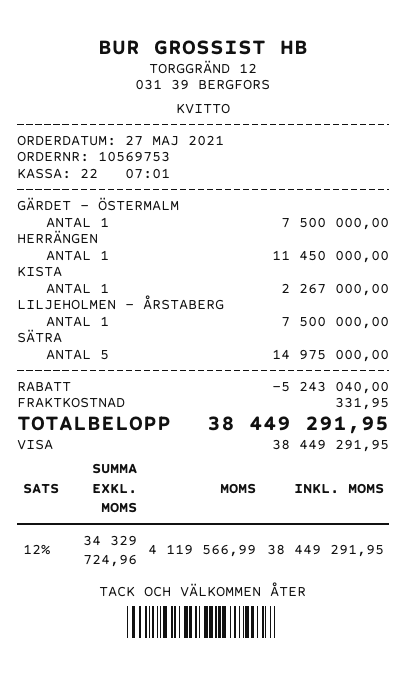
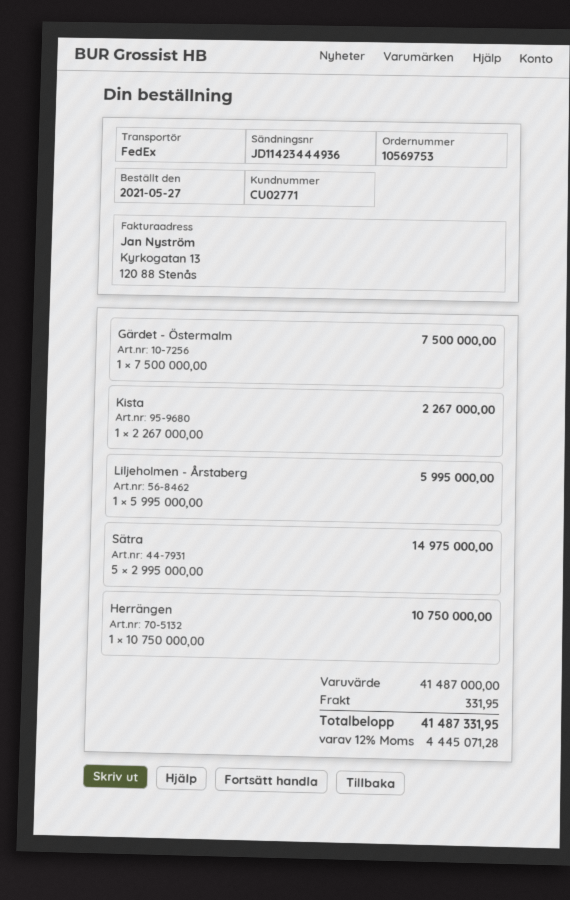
HERRÄNGEN: 1 for 11450000.00 -> 1 for 10750000.00
LILJEHOLMEN - ÅRSTABERG: 1 for 7500000.00 -> 1 for 5995000.00
discount: 5243040.00 -> none
tax: 12% = 4119566.99 -> 12% = 4445071.28
total: 38449291.95 -> 41487331.95

